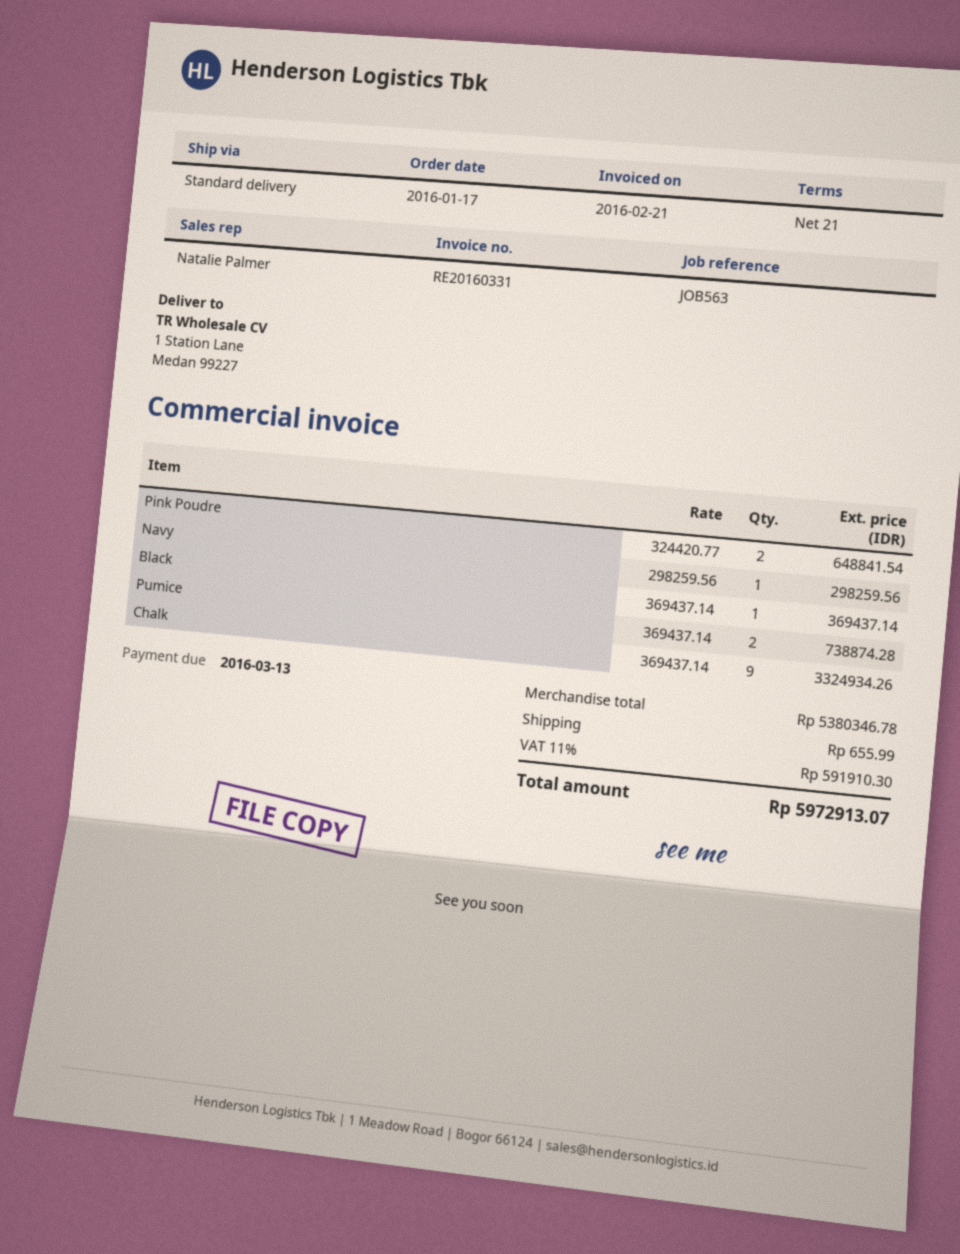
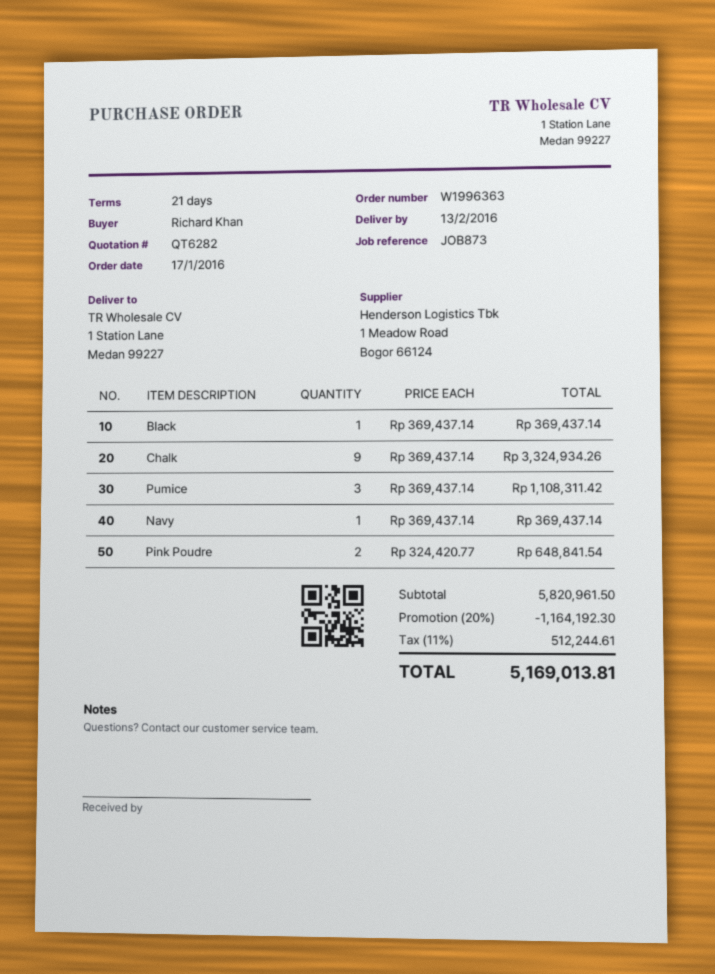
reference: JOB563 -> JOB873
Navy: 1 x 298259.56 = 298259.56 -> 1 x 369437.14 = 369437.14
Pumice: 2 x 369437.14 = 738874.28 -> 3 x 369437.14 = 1108311.42
subtotal: 5380346.78 -> 5820961.50
discount: none -> 20% = 1164192.30
shipping: 655.99 -> none
tax: 11% = 591910.30 -> 11% = 512244.61
total: 5972913.07 -> 5169013.81

